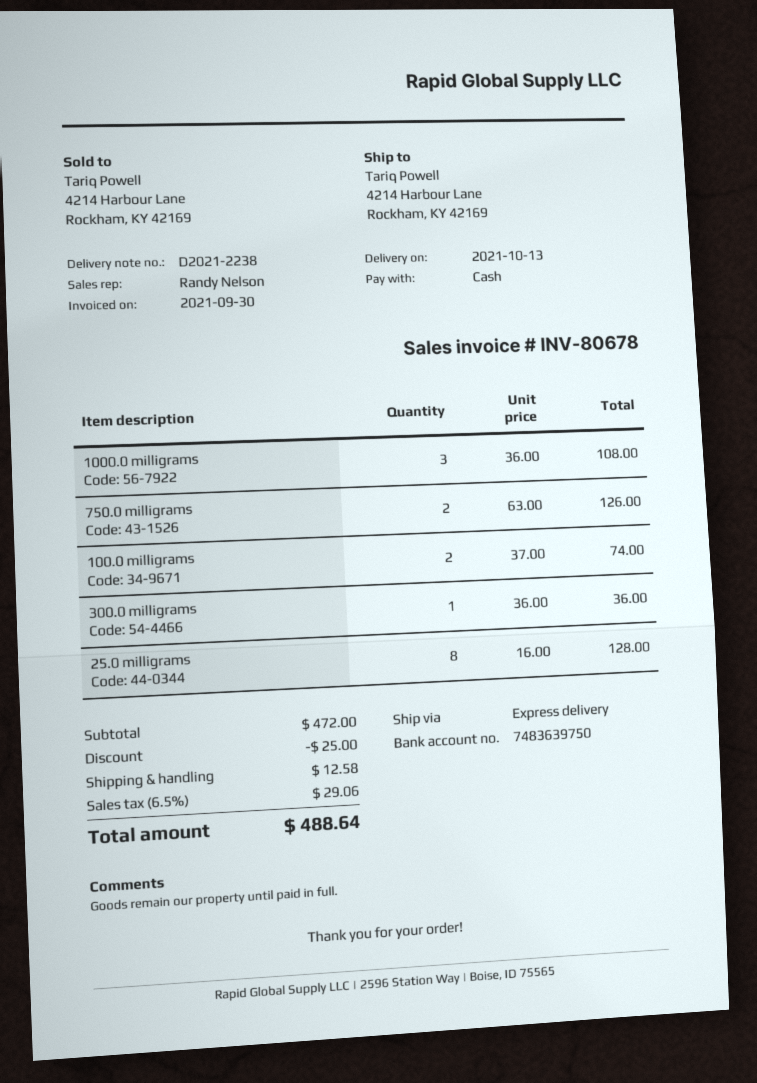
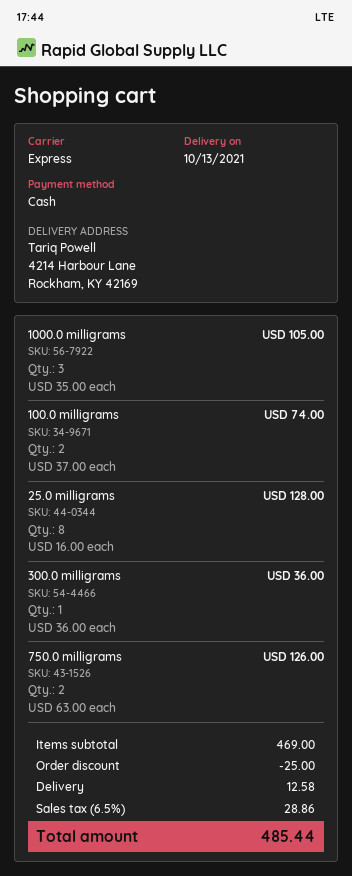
1000.0 milligrams: 3 x 36.00 = 108.00 -> 3 x 35.00 = 105.00
subtotal: 472.00 -> 469.00
tax: 6.5% = 29.06 -> 6.5% = 28.86
total: 488.64 -> 485.44

